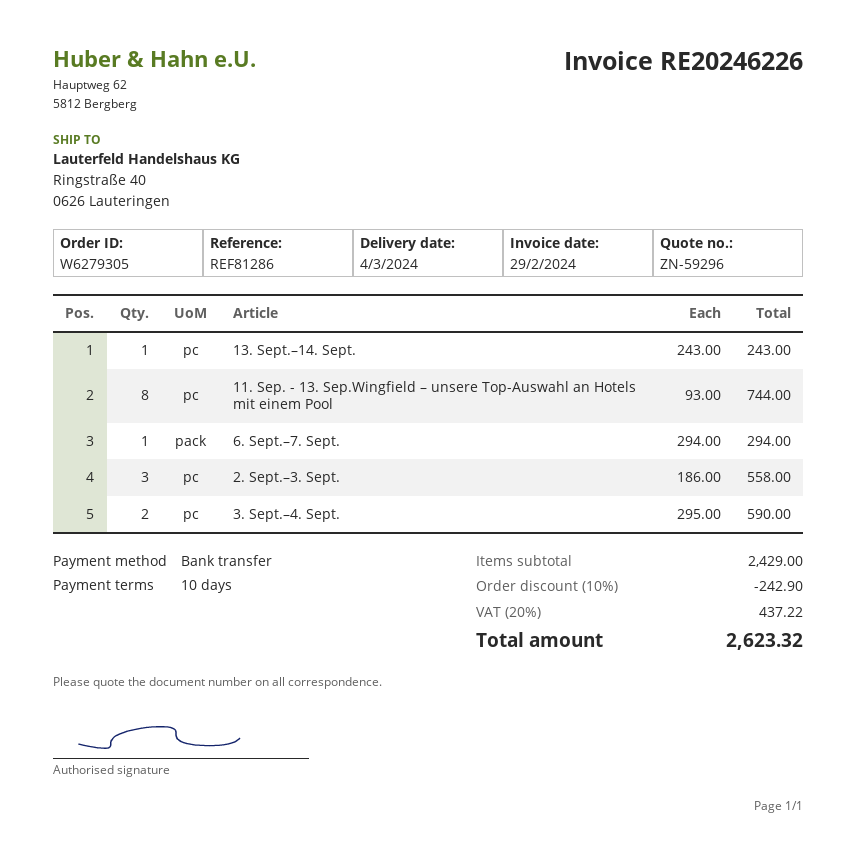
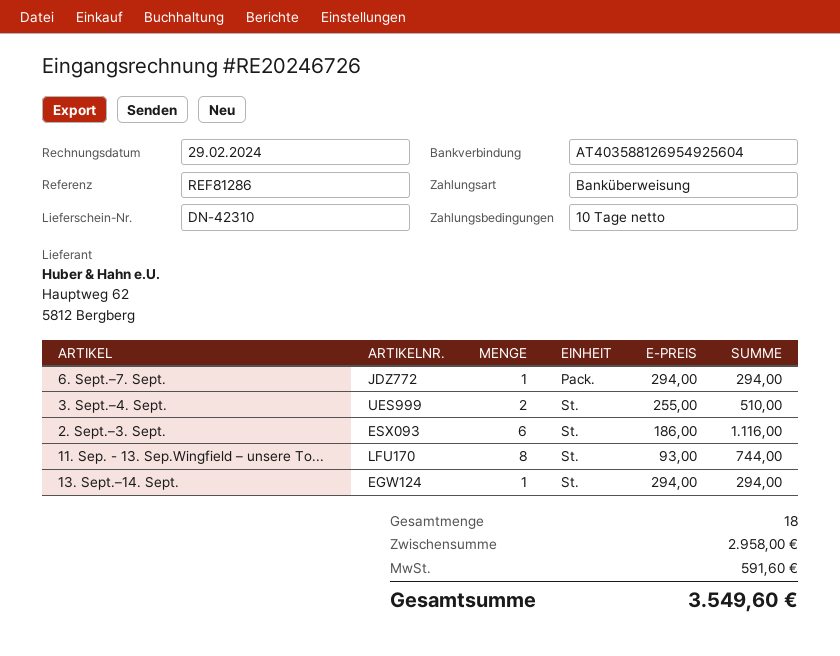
invoice number: RE20246226 -> RE20246726
13. Sept.–14. Sept.: 1 x 243.00 = 243.00 -> 1 x 294.00 = 294.00
2. Sept.–3. Sept.: 3 x 186.00 = 558.00 -> 6 x 186.00 = 1116.00
3. Sept.–4. Sept.: 2 x 295.00 = 590.00 -> 2 x 255.00 = 510.00
subtotal: 2429.00 -> 2958.00
discount: 10% = 242.90 -> none
tax: 437.22 -> 591.60
total: 2623.32 -> 3549.60

